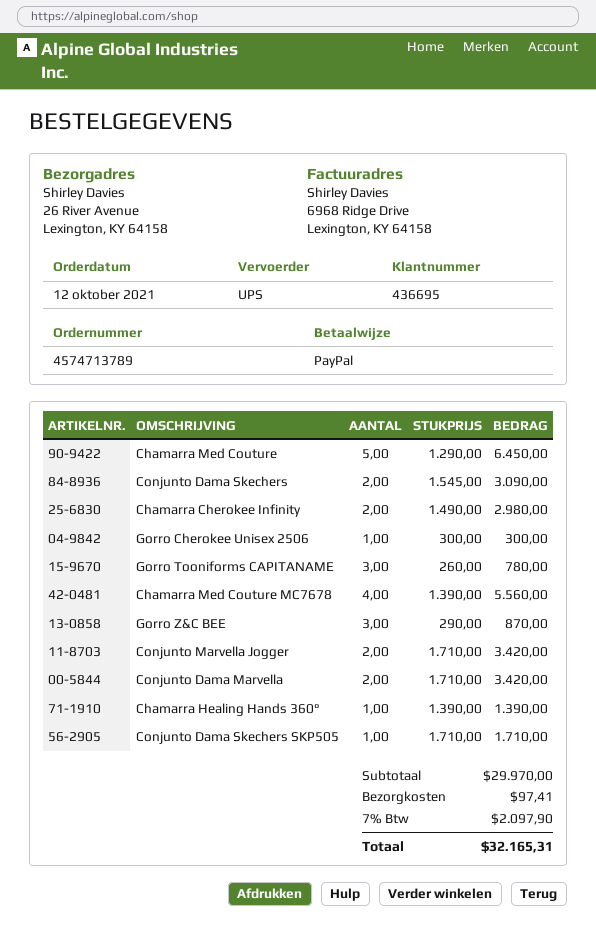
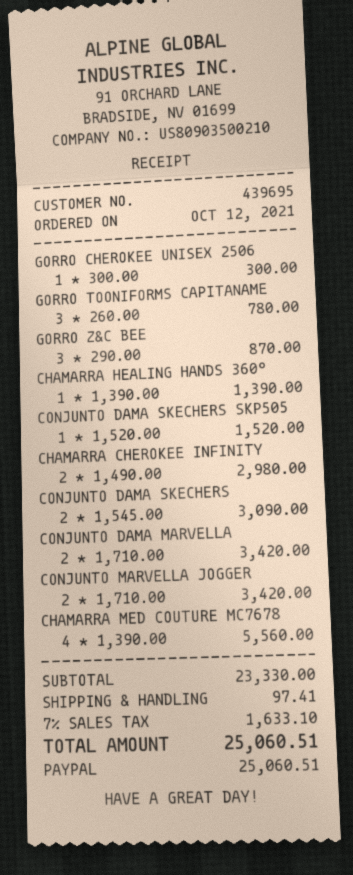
customer number: 436695 -> 439695
Chamarra Med Couture: 5 x 1290.00 = 6450.00 -> none
Conjunto Dama Skechers SKP505: 1 x 1710.00 = 1710.00 -> 1 x 1520.00 = 1520.00
subtotal: 29970.00 -> 23330.00
tax: 7% = 2097.90 -> 7% = 1633.10
total: 32165.31 -> 25060.51

